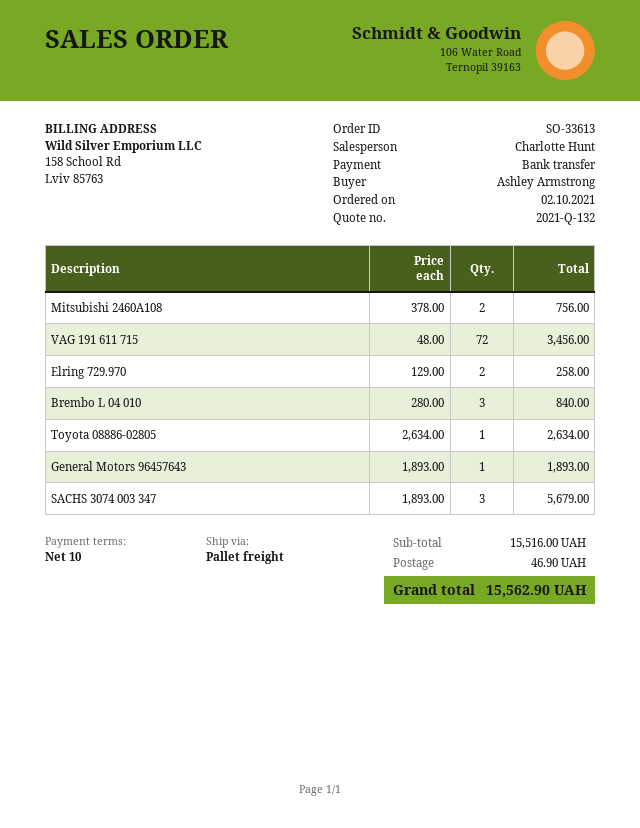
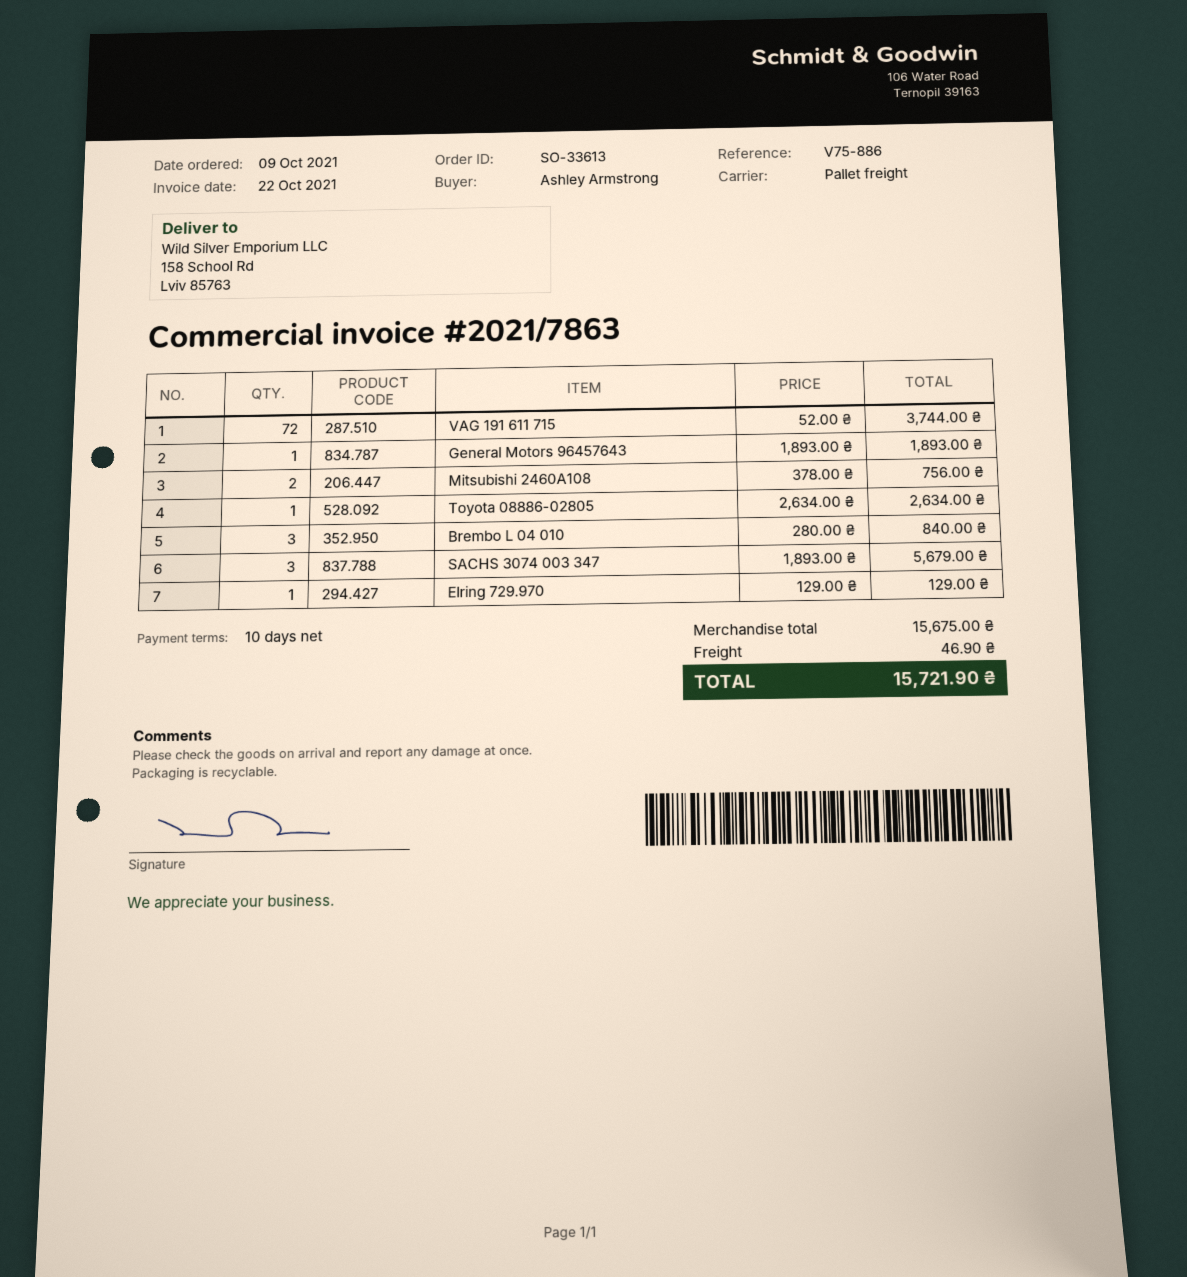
order date: 2021-10-02 -> 2021-10-09
VAG 191 611 715: 72 x 48.00 = 3456.00 -> 72 x 52.00 = 3744.00
Elring 729.970: 2 x 129.00 = 258.00 -> 1 x 129.00 = 129.00
subtotal: 15516.00 -> 15675.00
total: 15562.90 -> 15721.90

